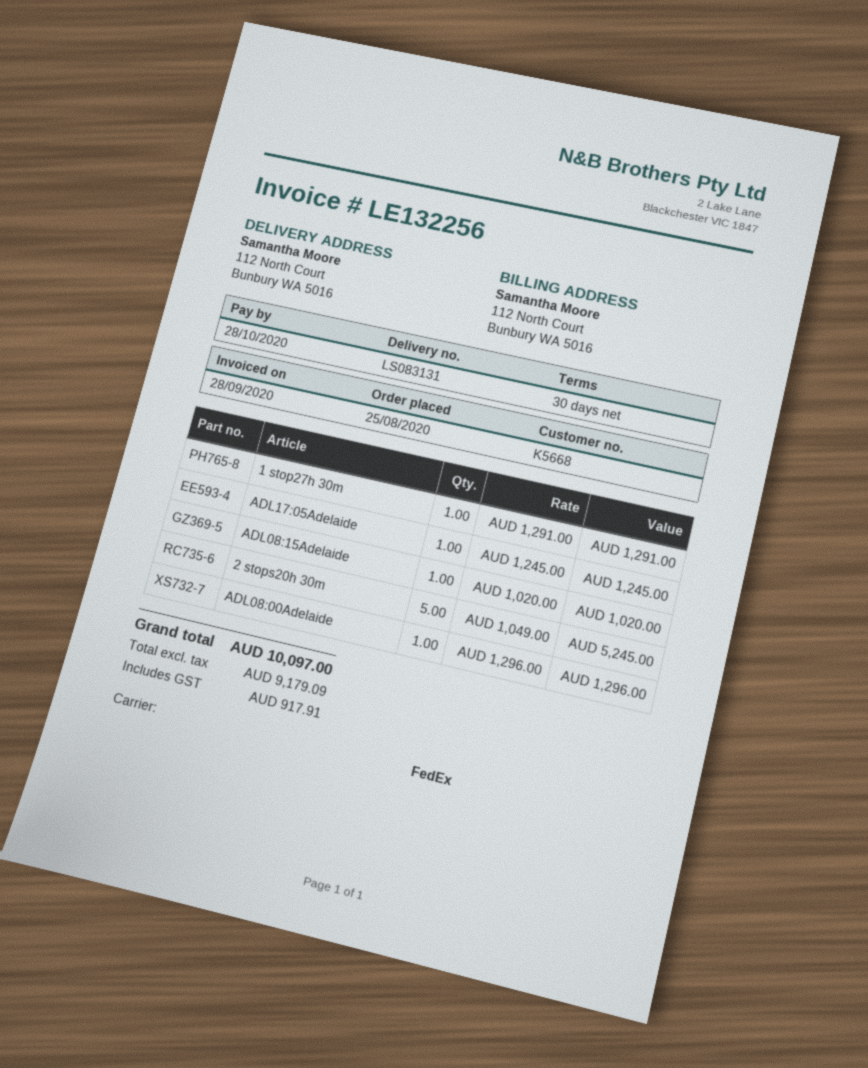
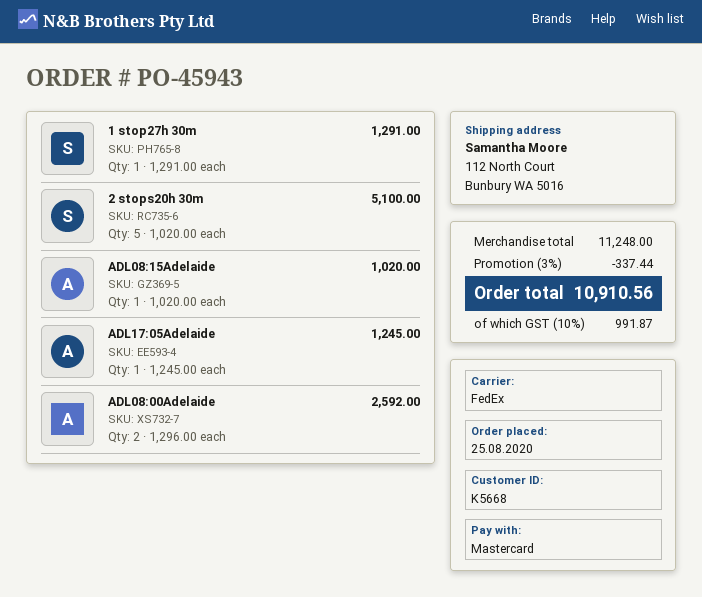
2 stops20h 30m: 5 x 1049.00 = 5245.00 -> 5 x 1020.00 = 5100.00
ADL08:00Adelaide: 1 x 1296.00 = 1296.00 -> 2 x 1296.00 = 2592.00
discount: none -> 3% = 337.44
tax: 917.91 -> 991.87
total: 10097.00 -> 10910.56

